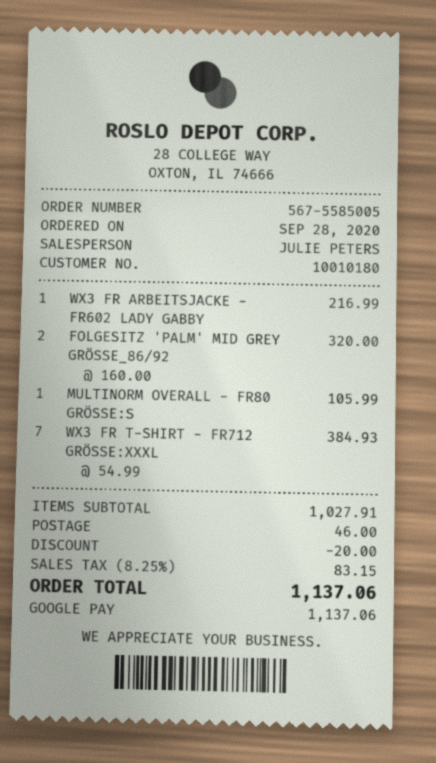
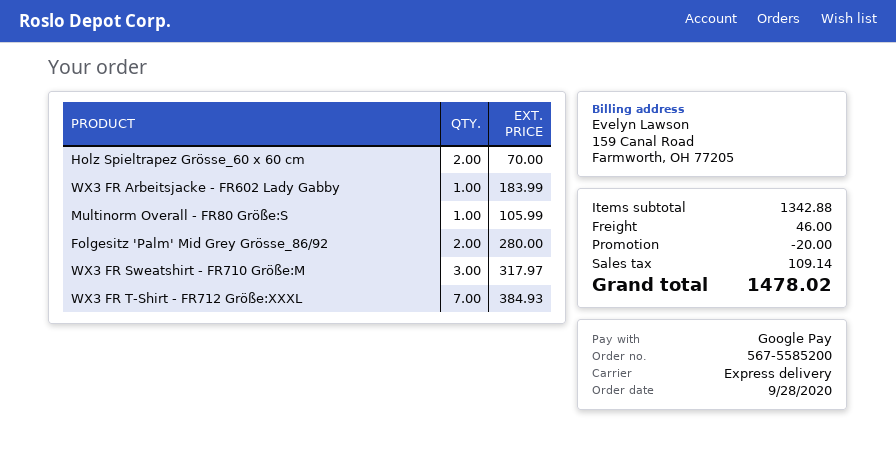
order number: 567-5585005 -> 567-5585200
WX3 FR ARBEITSJACKE - FR602 LADY GABBY: 1 for 216.99 -> 1 for 183.99
FOLGESITZ 'PALM' MID GREY GRÖSSE_86/92: 2 for 320.00 -> 2 for 280.00
Holz Spieltrapez Grösse_60 x 60 cm: none -> 2 for 70.00
WX3 FR Sweatshirt - FR710 Größe:M: none -> 3 for 317.97
subtotal: 1027.91 -> 1342.88
tax: 83.15 -> 109.14
total: 1137.06 -> 1478.02

